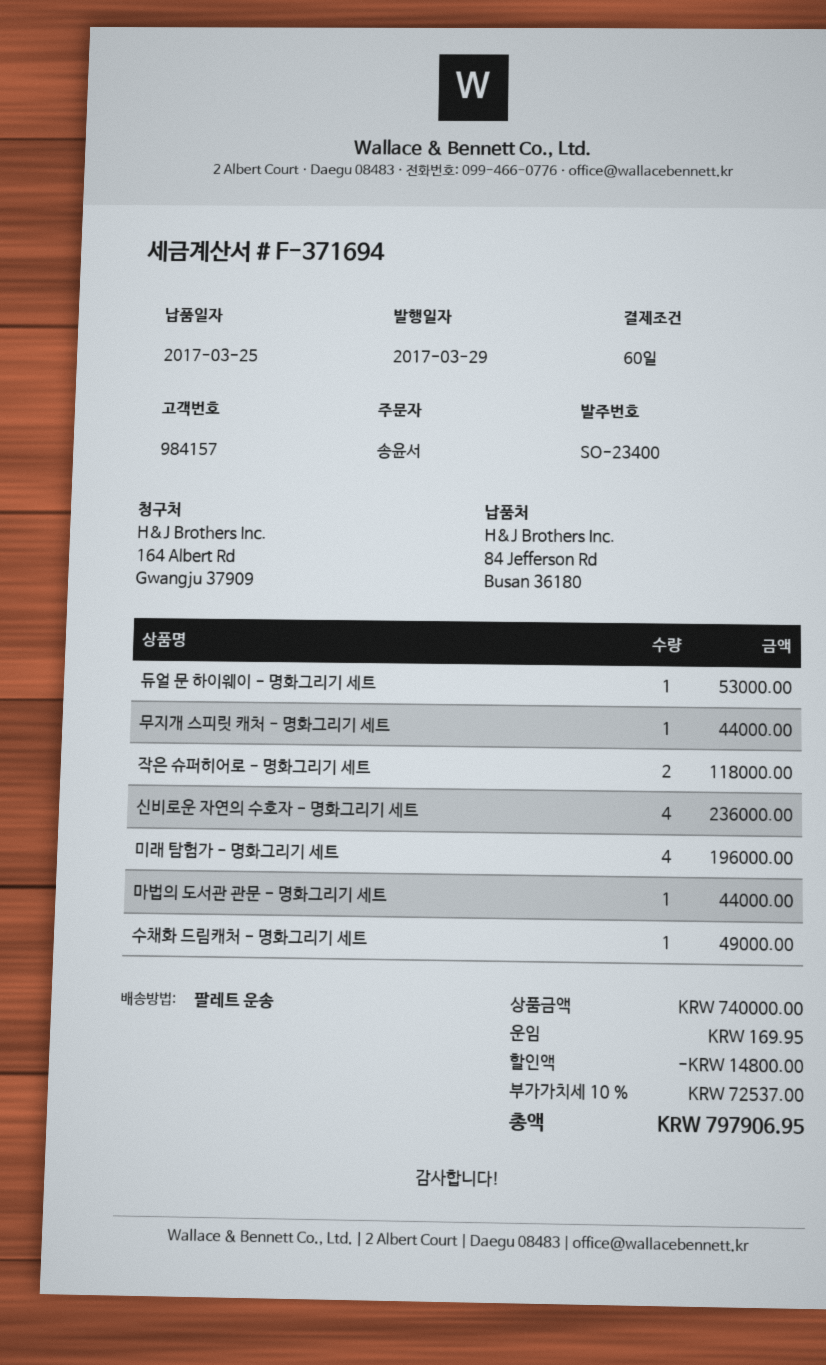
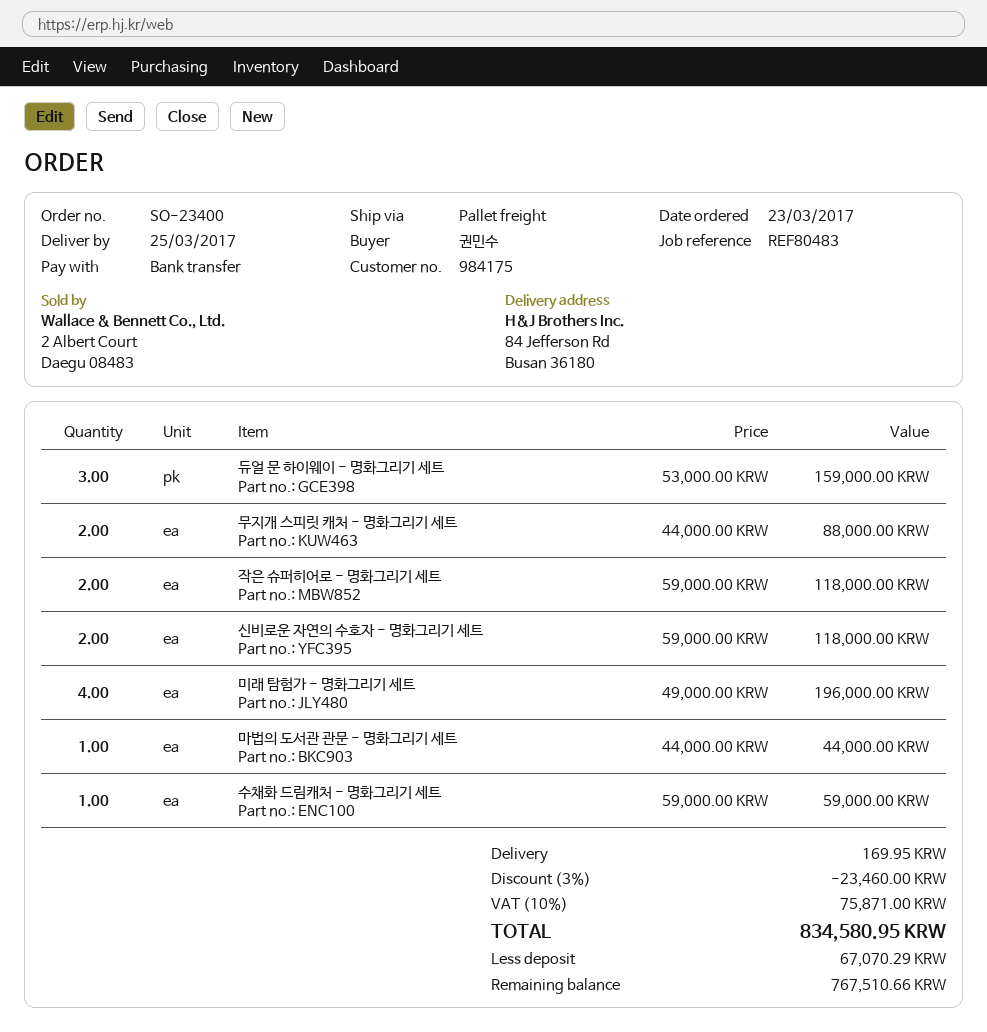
customer number: 984157 -> 984175
ordered by: 송윤서 -> 권민수
듀얼 문 하이웨이 - 명화그리기 세트: 1 for 53000.00 -> 3 for 159000.00
무지개 스피릿 캐처 - 명화그리기 세트: 1 for 44000.00 -> 2 for 88000.00
신비로운 자연의 수호자 - 명화그리기 세트: 4 for 236000.00 -> 2 for 118000.00
수채화 드림캐처 - 명화그리기 세트: 1 for 49000.00 -> 1 for 59000.00
discount: 14800.00 -> 23460.00
tax: 10% = 72537.00 -> 10% = 75871.00
total: 797906.95 -> 834580.95

